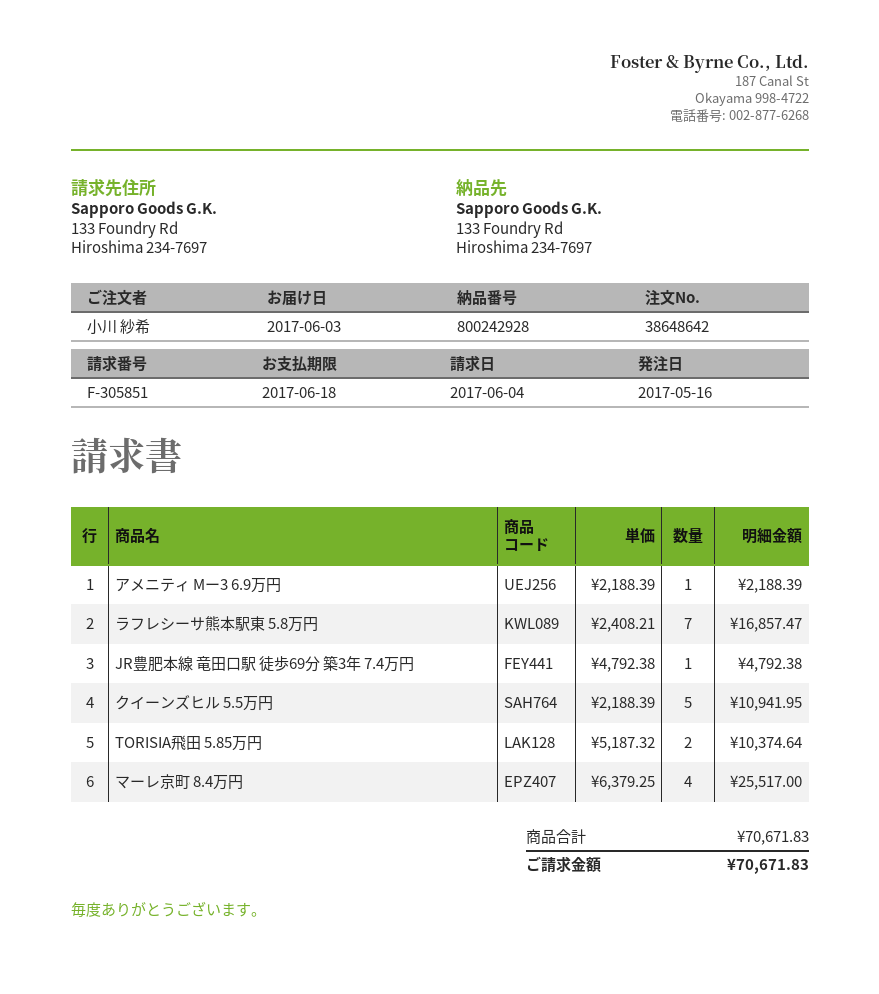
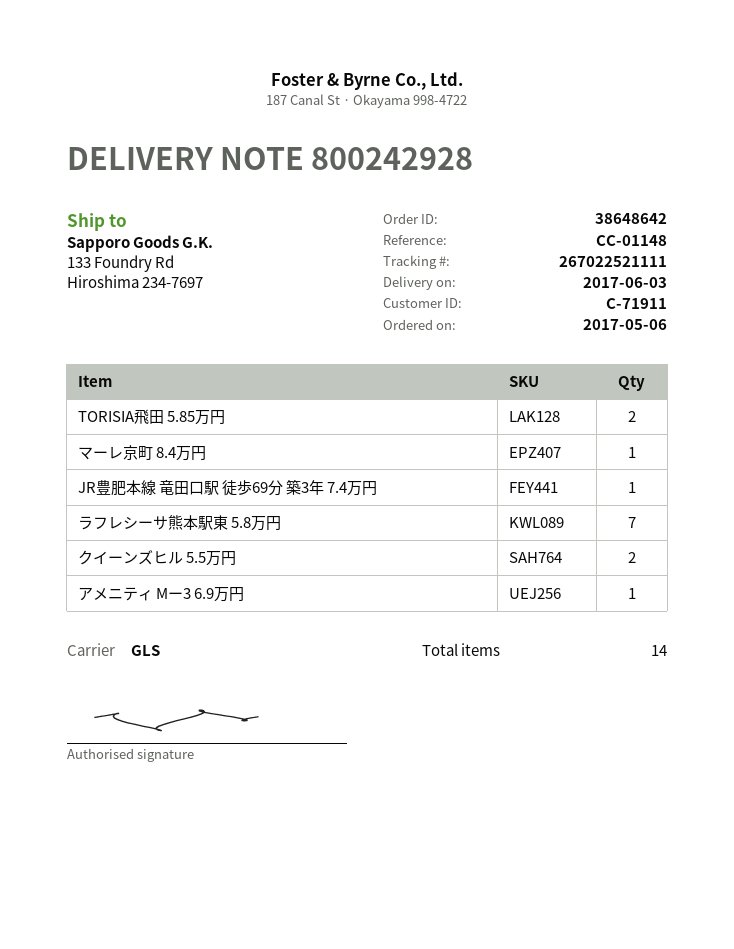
order date: 2017-05-16 -> 2017-05-06
クイーンズヒル 5.5万円: 5 -> 2
マーレ京町 8.4万円: 4 -> 1

